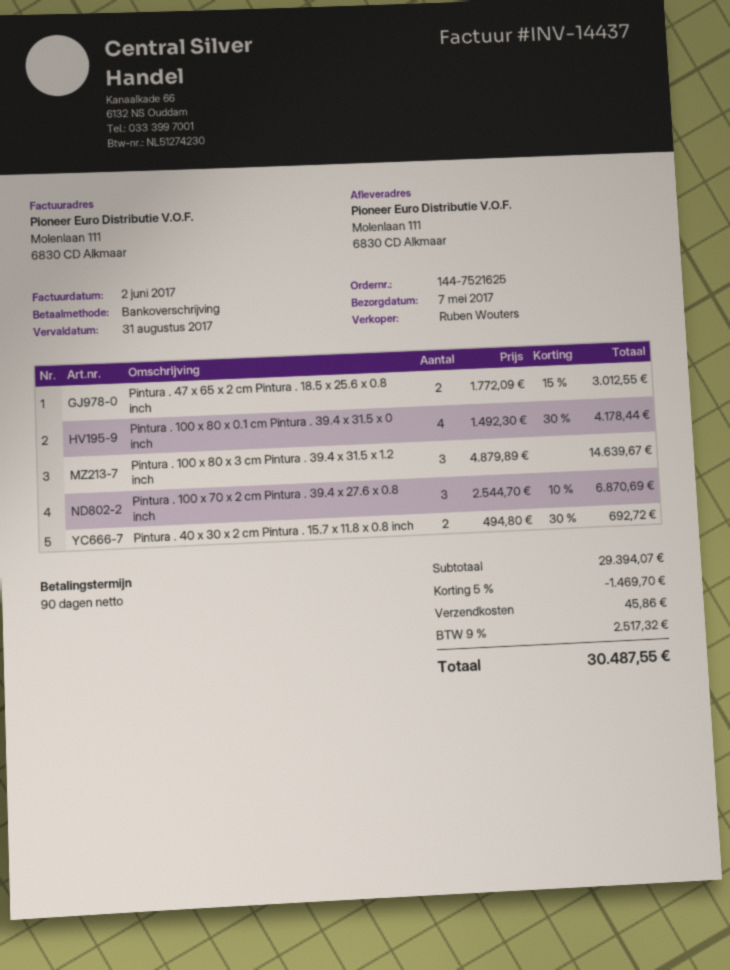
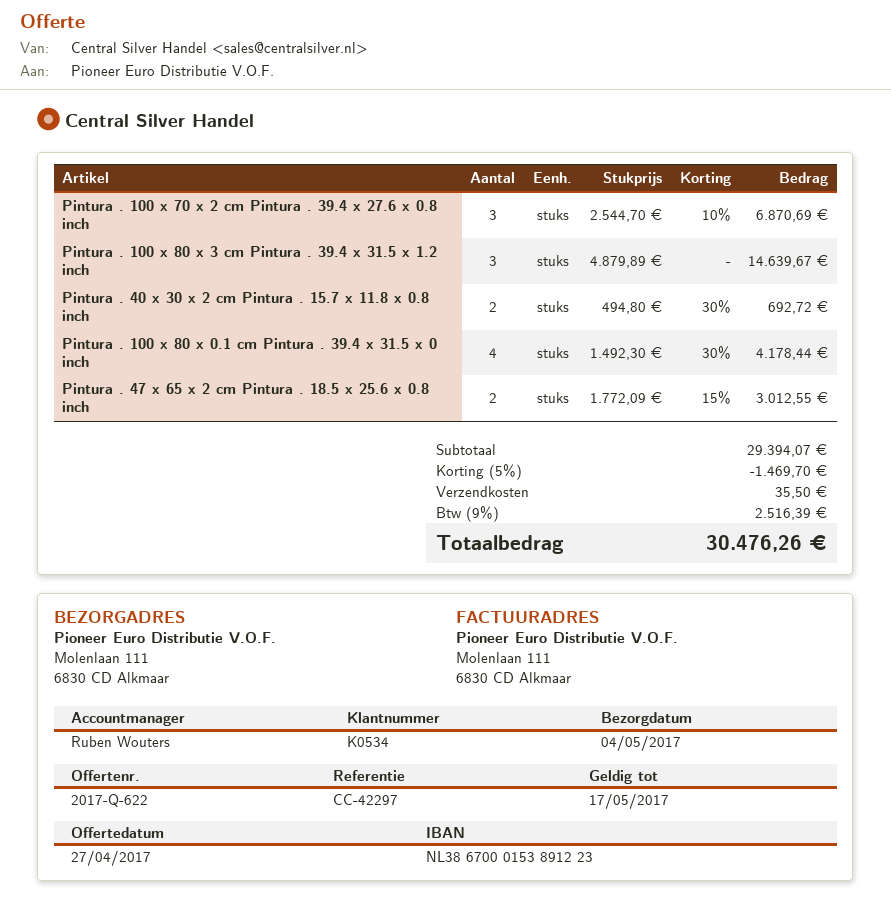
delivery date: 2017-05-07 -> 2017-05-04
shipping: 45.86 -> 35.50
tax: 9% = 2517.32 -> 9% = 2516.39
total: 30487.55 -> 30476.26

